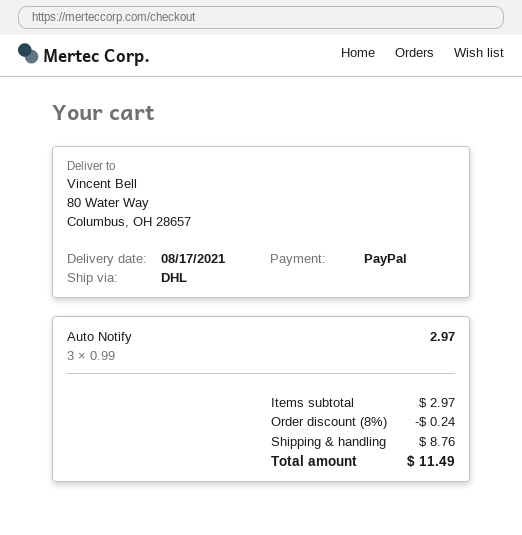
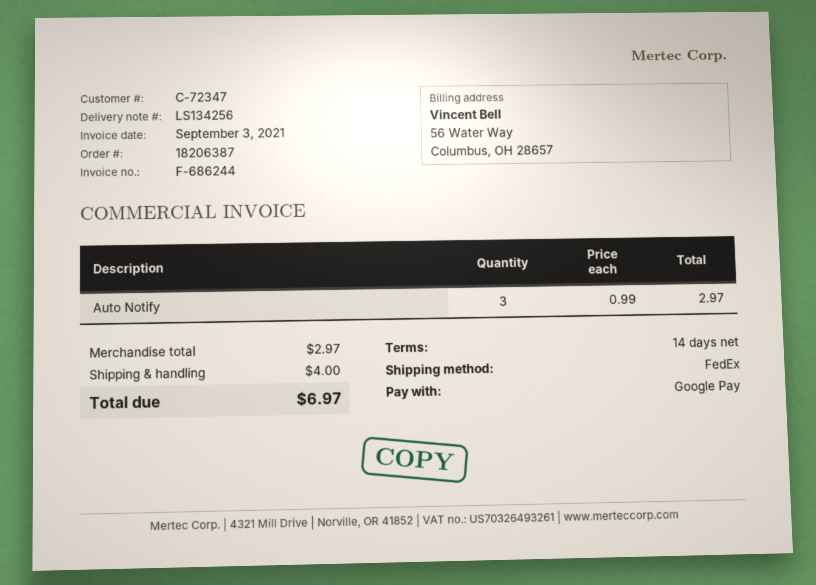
payment method: PayPal -> Google Pay
shipping method: DHL -> FedEx
discount: 8% = 0.24 -> none
shipping: 8.76 -> 4.00
total: 11.49 -> 6.97

